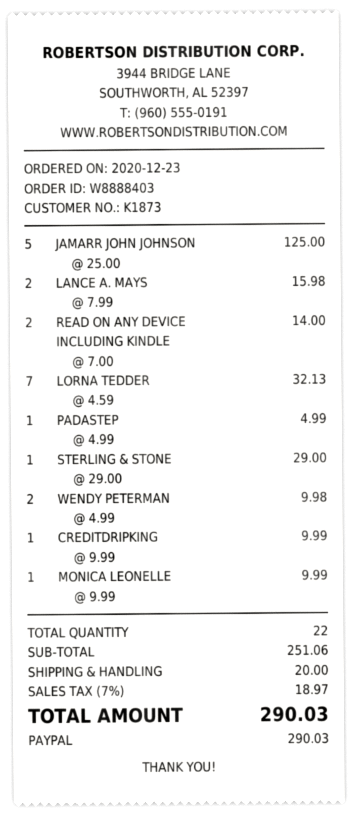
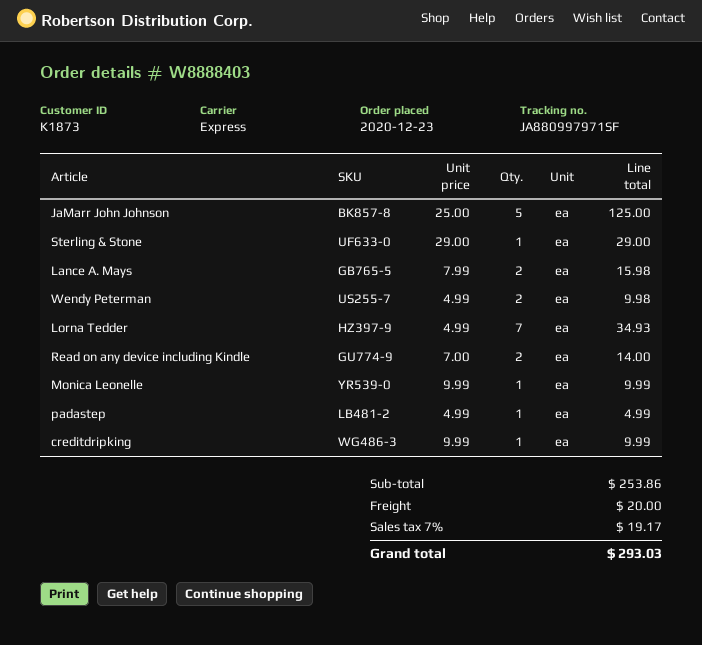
LORNA TEDDER: 7 x 4.59 = 32.13 -> 7 x 4.99 = 34.93
subtotal: 251.06 -> 253.86
tax: 7% = 18.97 -> 7% = 19.17
total: 290.03 -> 293.03

